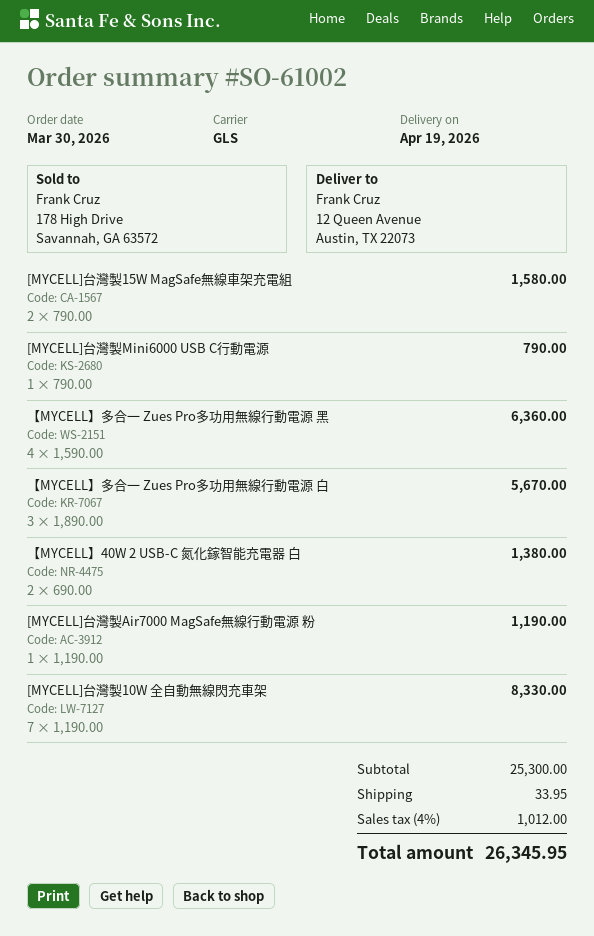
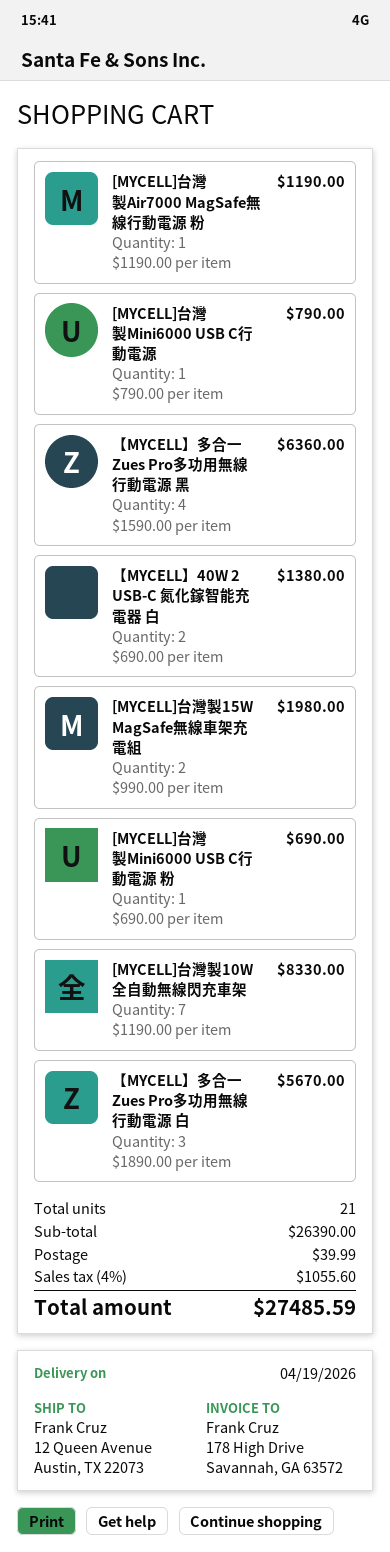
[MYCELL]台灣製15W MagSafe無線車架充電組: 2 x 790.00 = 1580.00 -> 2 x 990.00 = 1980.00
[MYCELL]台灣製Mini6000 USB C行動電源 粉: none -> 1 x 690.00 = 690.00
subtotal: 25300.00 -> 26390.00
shipping: 33.95 -> 39.99
tax: 4% = 1012.00 -> 4% = 1055.60
total: 26345.95 -> 27485.59

